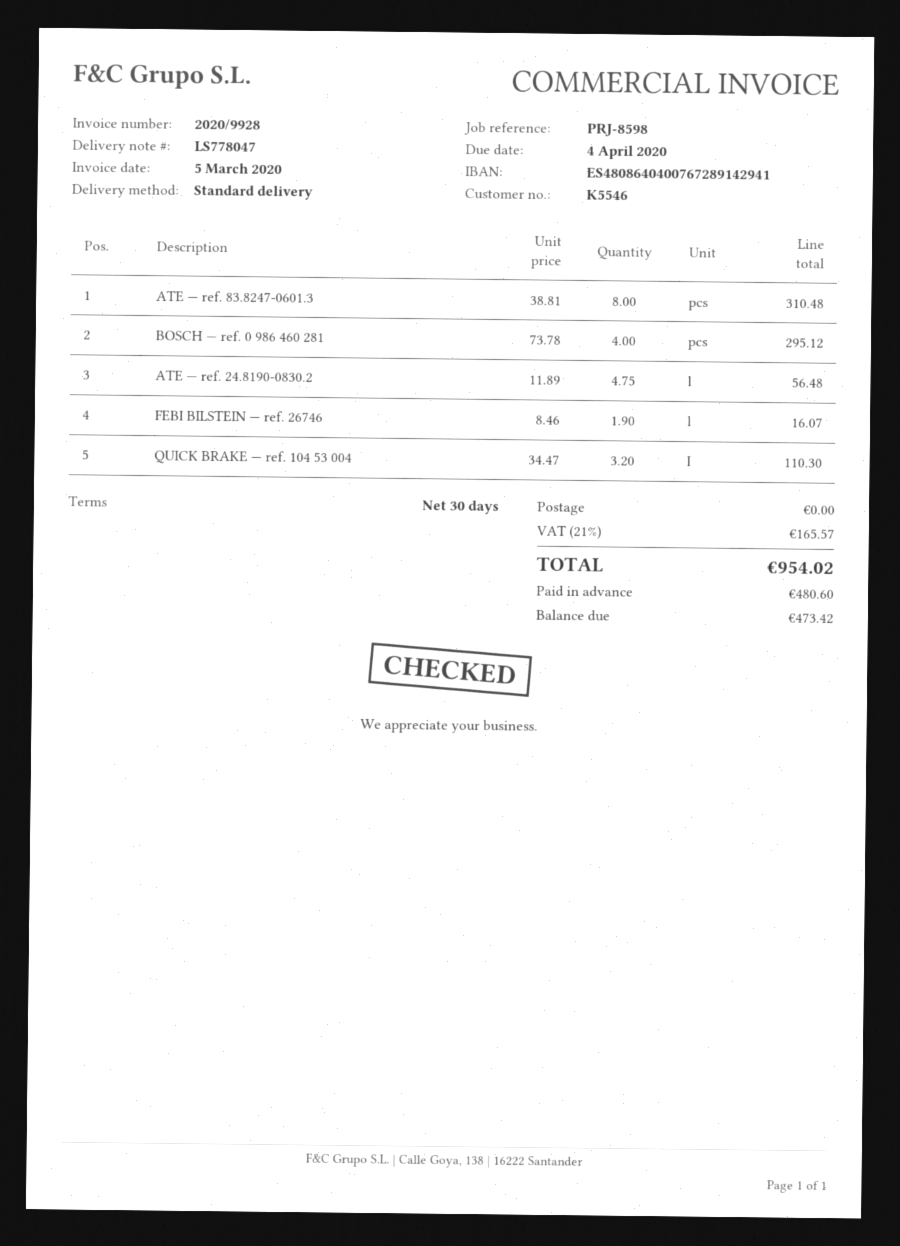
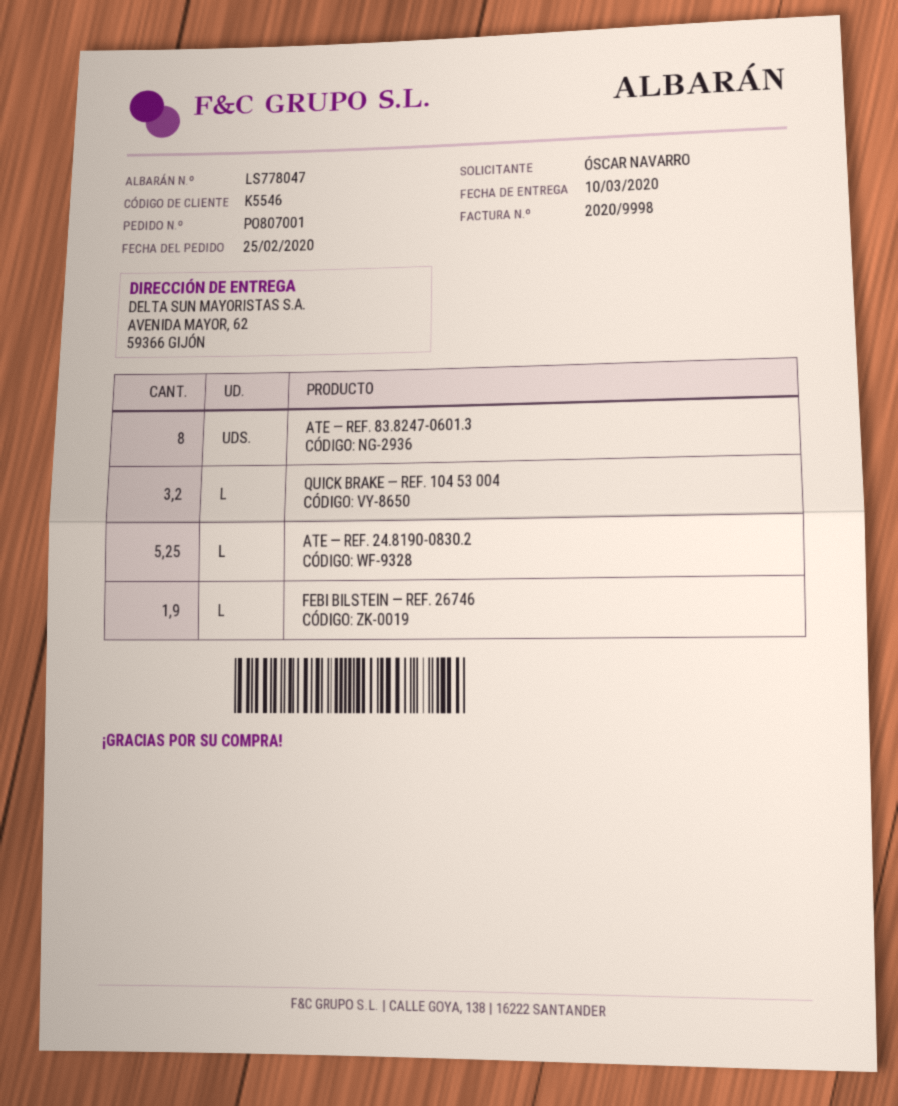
invoice number: 2020/9928 -> 2020/9998
BOSCH — ref. 0 986 460 281: 4 -> none
ATE — ref. 24.8190-0830.2: 4.75 -> 5.25

